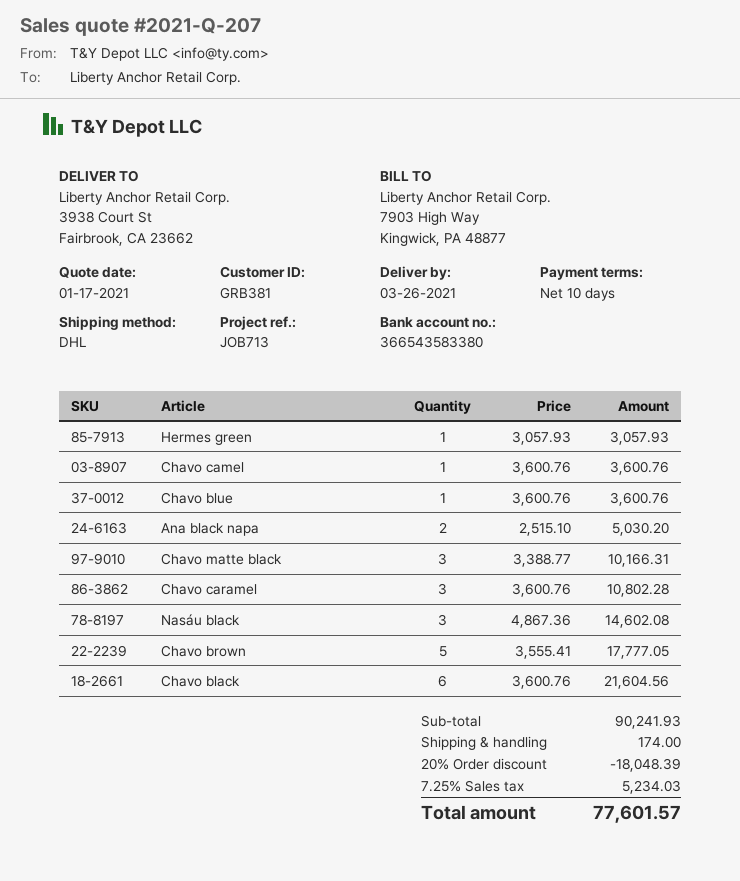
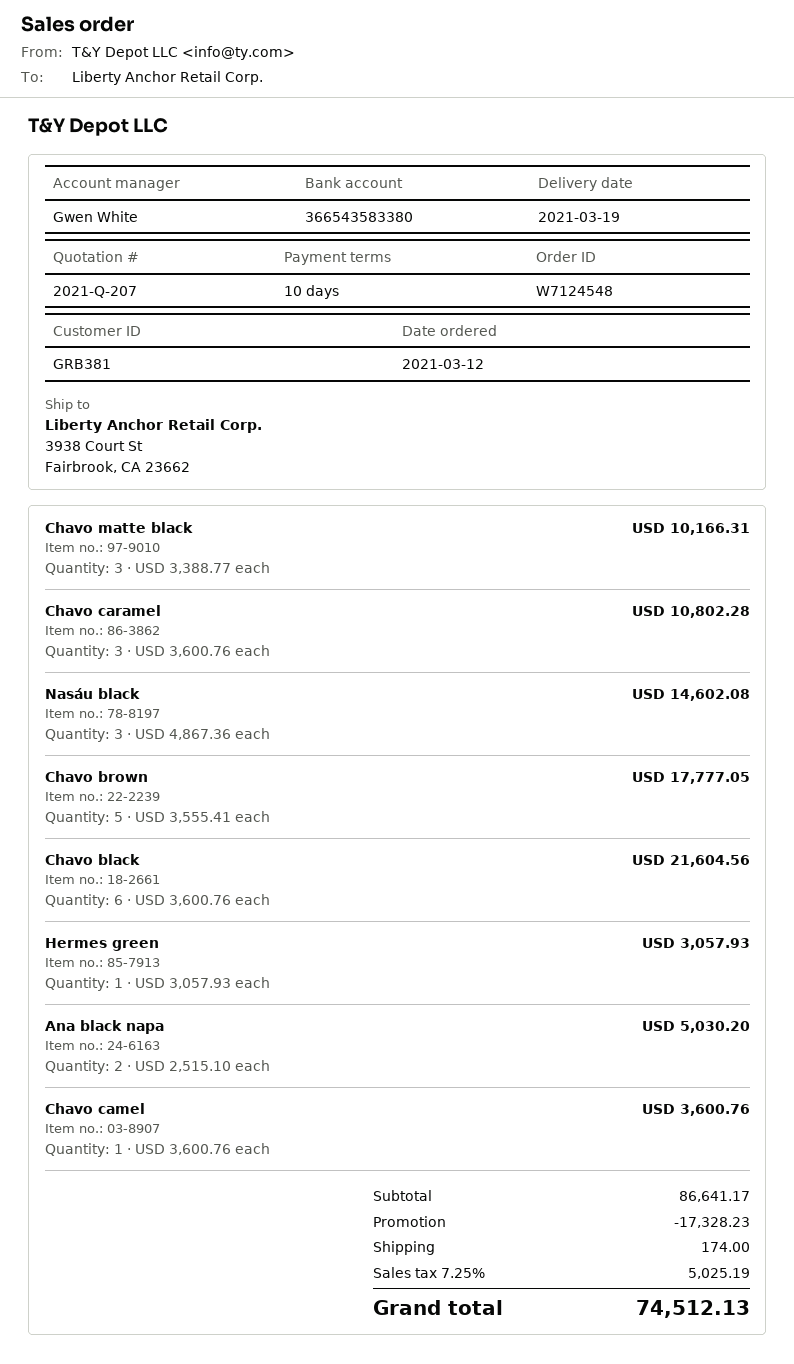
delivery date: 2021-03-26 -> 2021-03-19
Chavo blue: 1 x 3600.76 = 3600.76 -> none
subtotal: 90241.93 -> 86641.17
discount: 18048.39 -> 17328.23
tax: 7.25% = 5234.03 -> 7.25% = 5025.19
total: 77601.57 -> 74512.13

